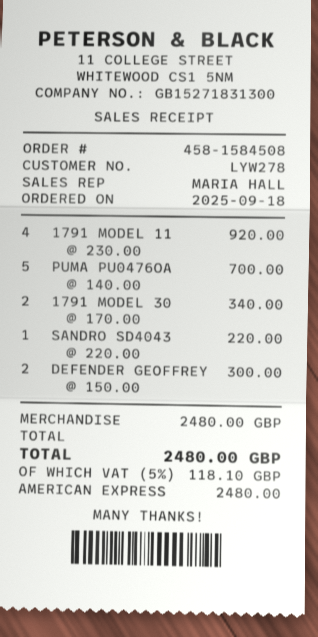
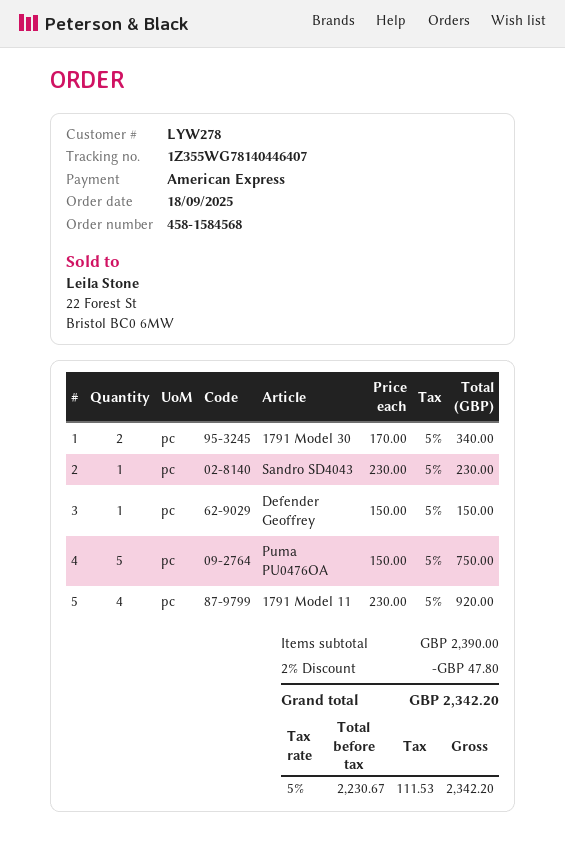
order number: 458-1584508 -> 458-1584568
PUMA PU0476OA: 5 x 140.00 = 700.00 -> 5 x 150.00 = 750.00
SANDRO SD4043: 1 x 220.00 = 220.00 -> 1 x 230.00 = 230.00
DEFENDER GEOFFREY: 2 x 150.00 = 300.00 -> 1 x 150.00 = 150.00
subtotal: 2480.00 -> 2390.00
discount: none -> 2% = 47.80
tax: 5% = 118.10 -> 5% = 111.53
total: 2480.00 -> 2342.20

